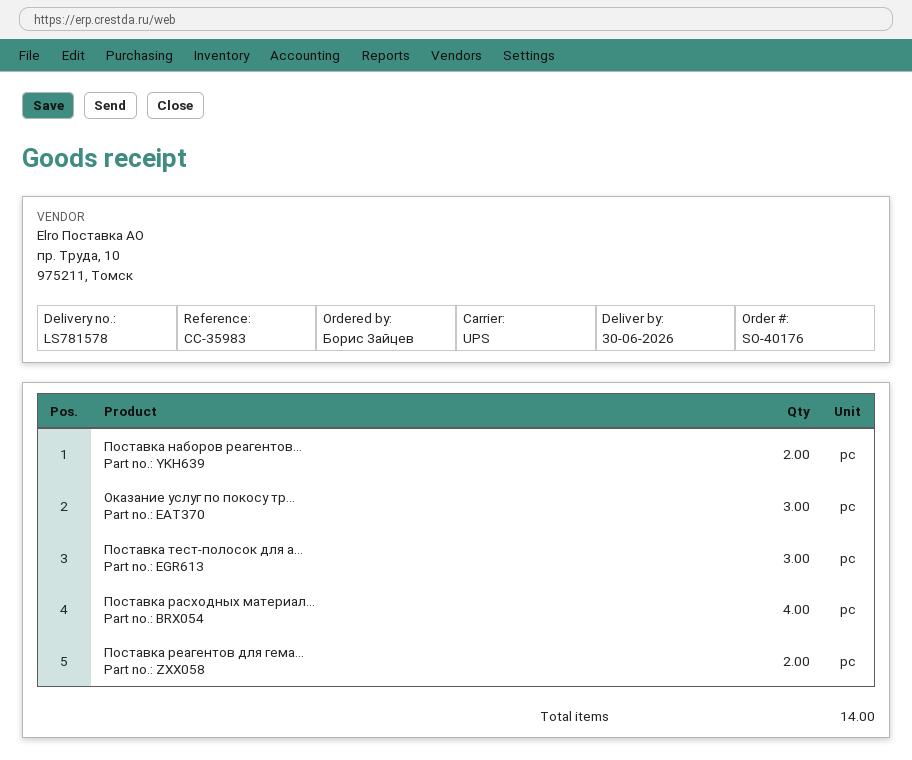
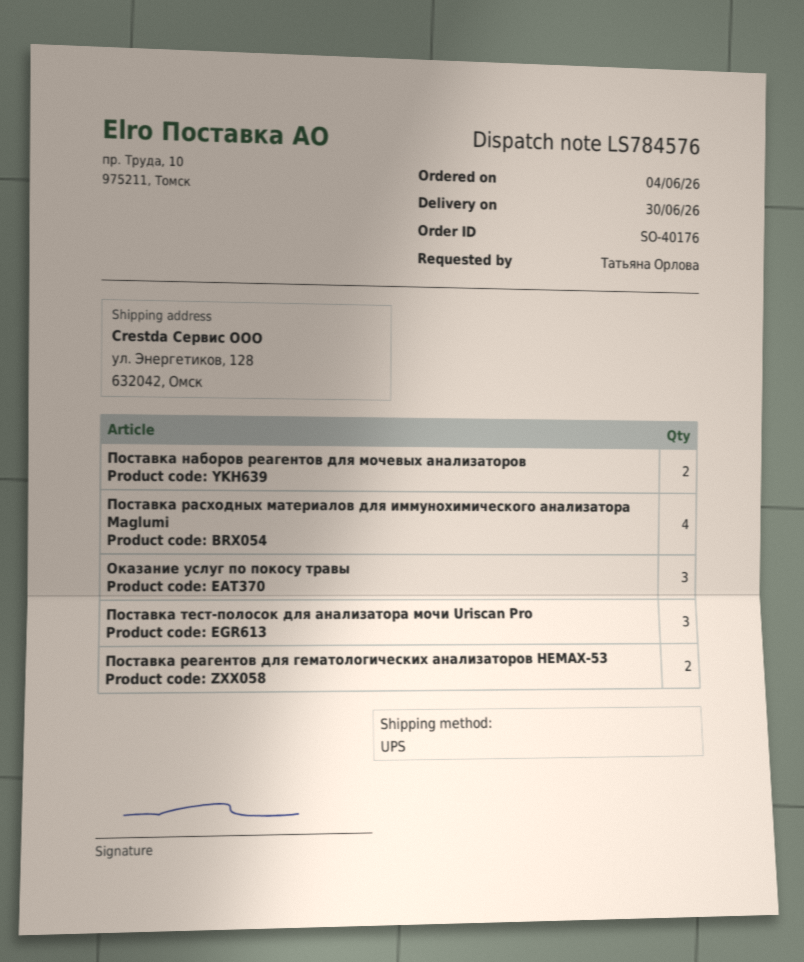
delivery note number: LS781578 -> LS784576
ordered by: Борис Зайцев -> Татьяна Орлова

